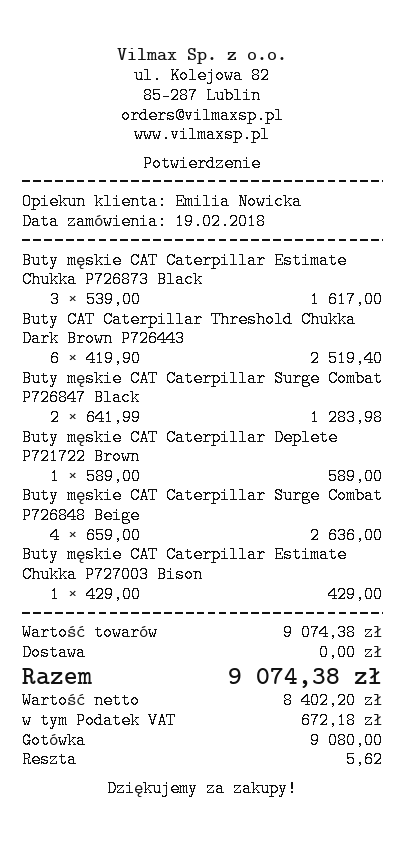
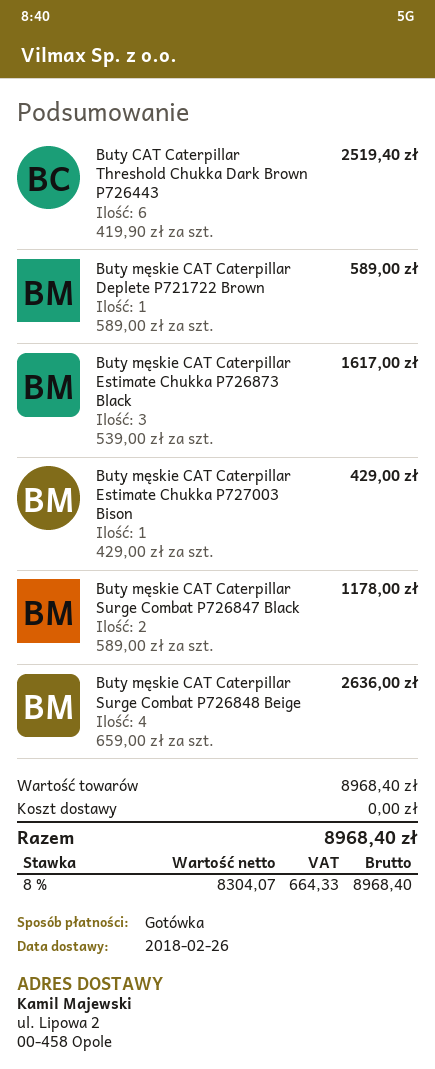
Buty męskie CAT Caterpillar Surge Combat P726847 Black: 2 x 641.99 = 1283.98 -> 2 x 589.00 = 1178.00
subtotal: 9074.38 -> 8968.40
net: 8402.20 -> 8304.07
tax: 672.18 -> 664.33
total: 9074.38 -> 8968.40

